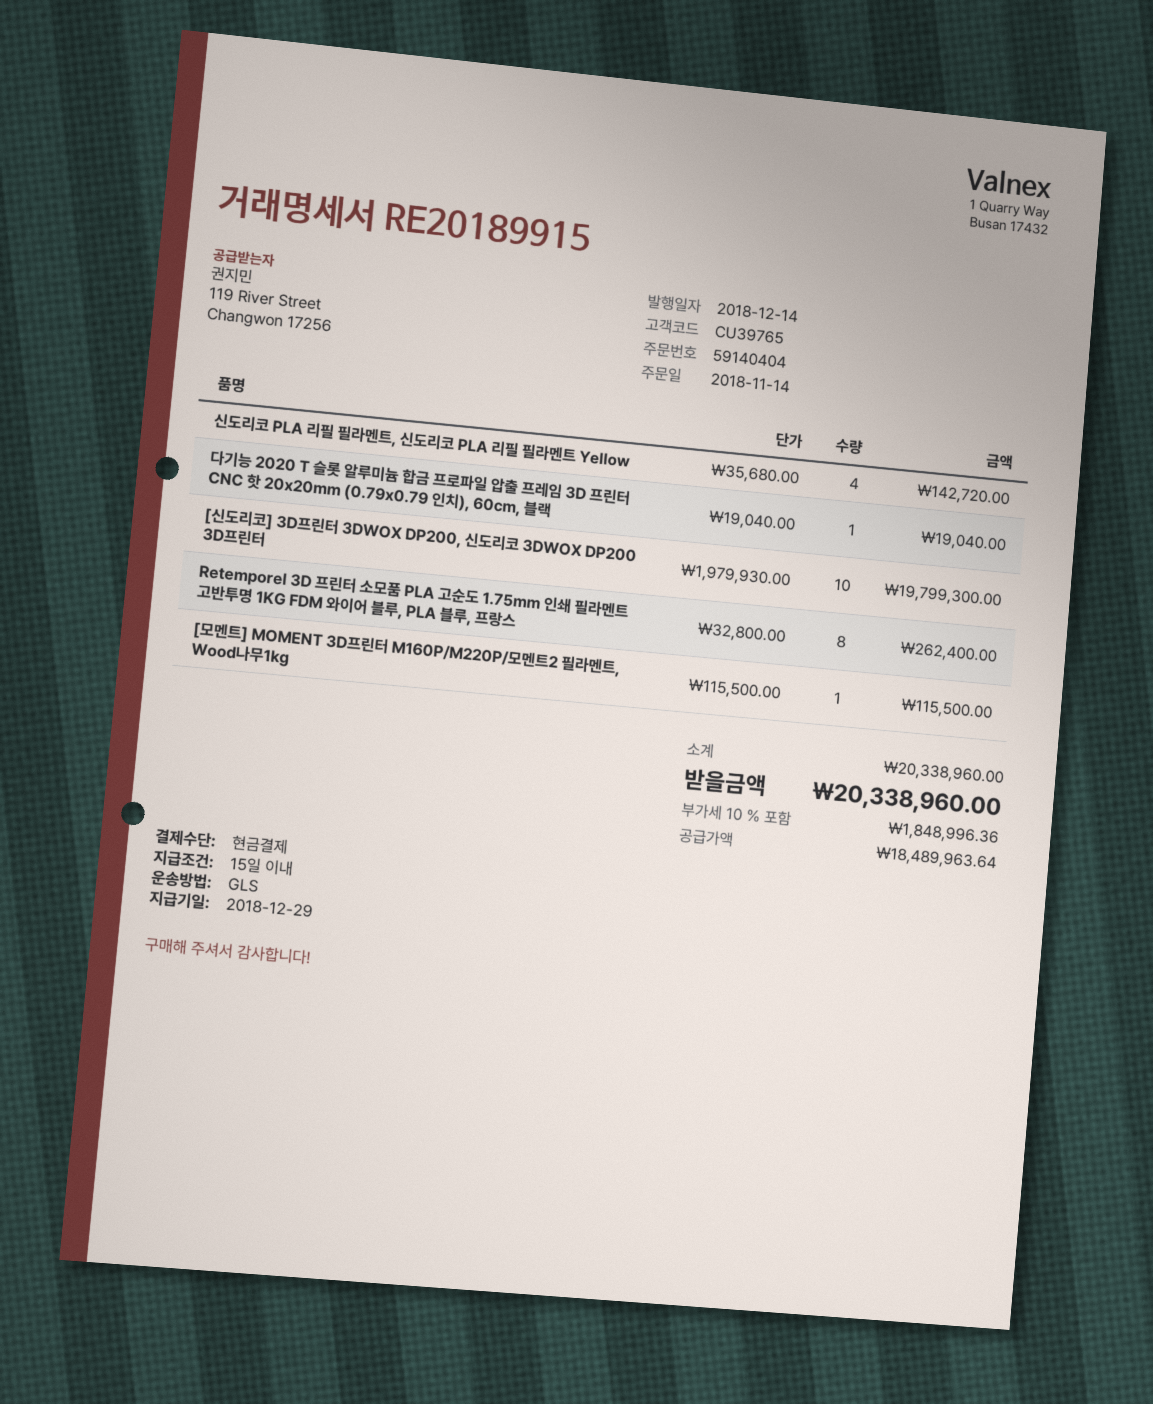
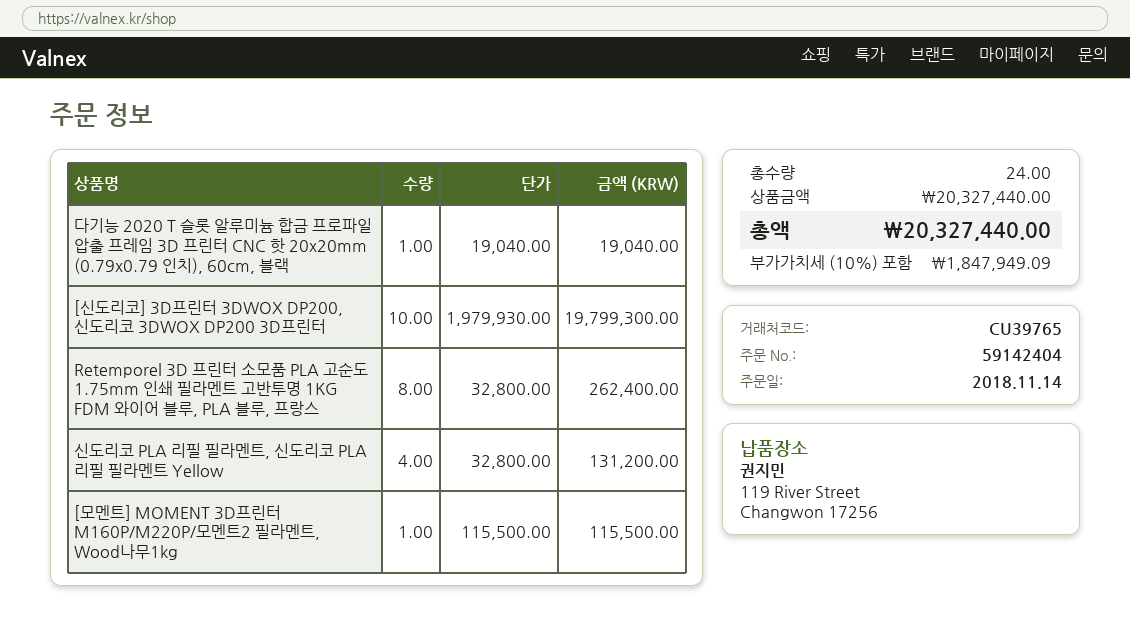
order number: 59140404 -> 59142404
신도리코 PLA 리필 필라멘트, 신도리코 PLA 리필 필라멘트 Yellow: 4 x 35680.00 = 142720.00 -> 4 x 32800.00 = 131200.00
subtotal: 20338960.00 -> 20327440.00
tax: 10% = 1848996.36 -> 10% = 1847949.09
total: 20338960.00 -> 20327440.00

